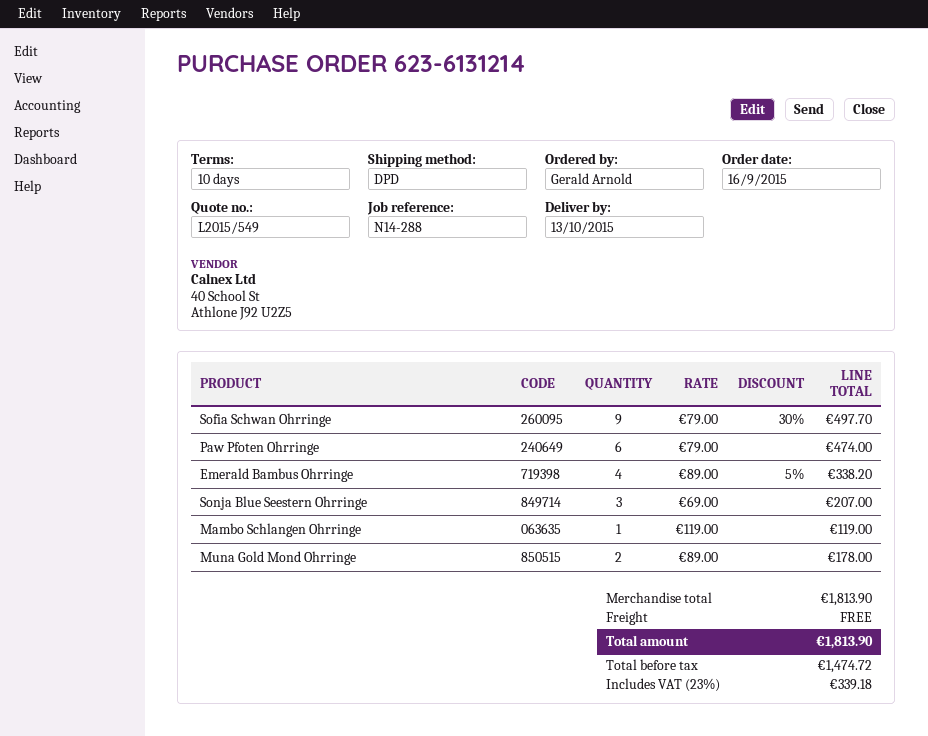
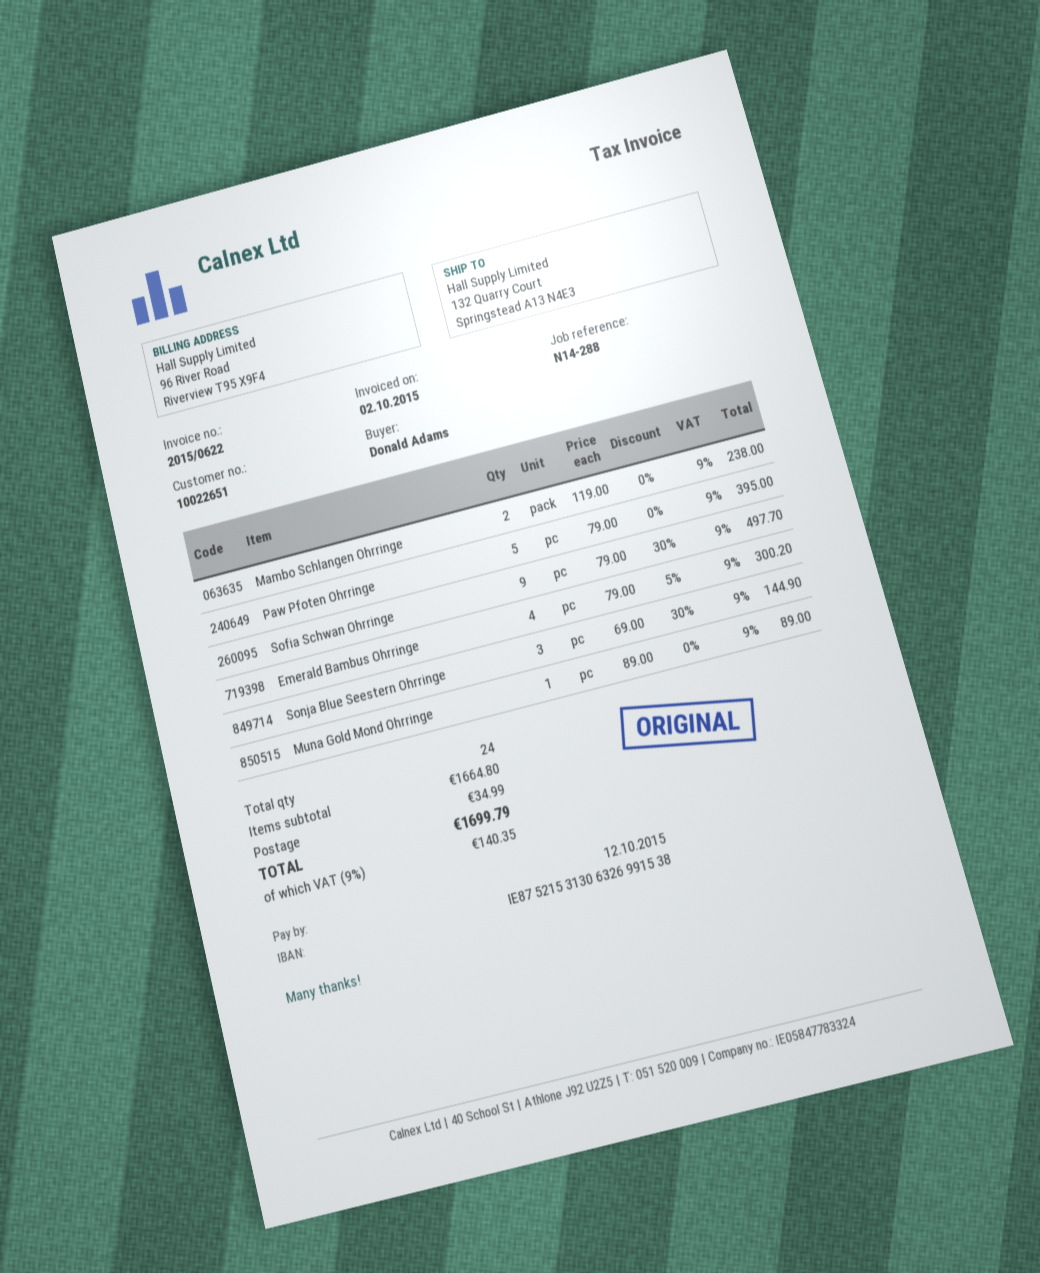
ordered by: Gerald Arnold -> Donald Adams
Paw Pfoten Ohrringe: 6 x 79.00 = 474.00 -> 5 x 79.00 = 395.00
Emerald Bambus Ohrringe: 4 x 89.00 - 5% = 338.20 -> 4 x 79.00 - 5% = 300.20
Sonja Blue Seestern Ohrringe: 3 x 69.00 = 207.00 -> 3 x 69.00 - 30% = 144.90
Mambo Schlangen Ohrringe: 1 x 119.00 = 119.00 -> 2 x 119.00 = 238.00
Muna Gold Mond Ohrringe: 2 x 89.00 = 178.00 -> 1 x 89.00 = 89.00
subtotal: 1813.90 -> 1664.80
shipping: 0.00 -> 34.99
tax: 23% = 339.18 -> 9% = 140.35
total: 1813.90 -> 1699.79

